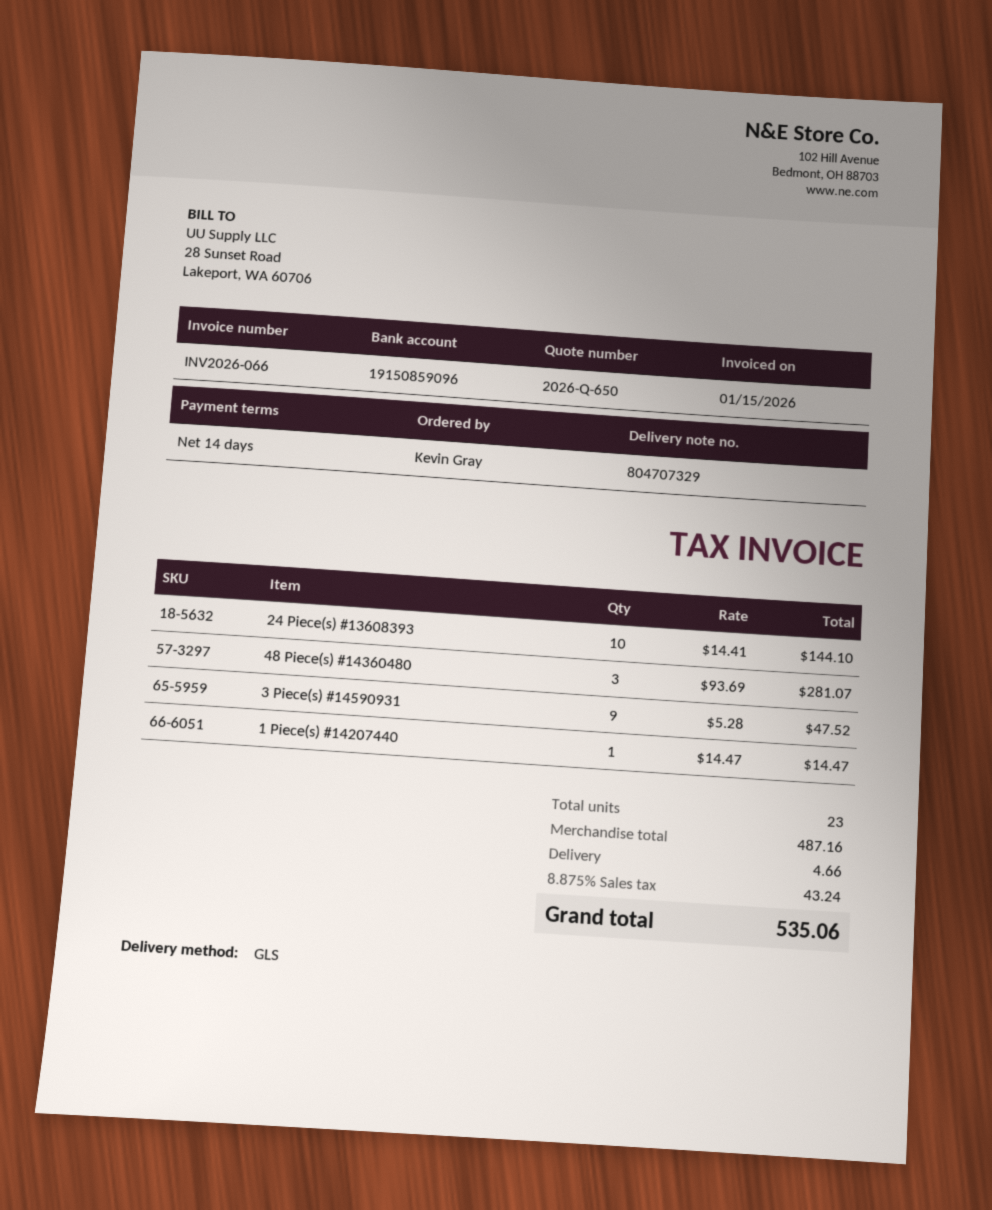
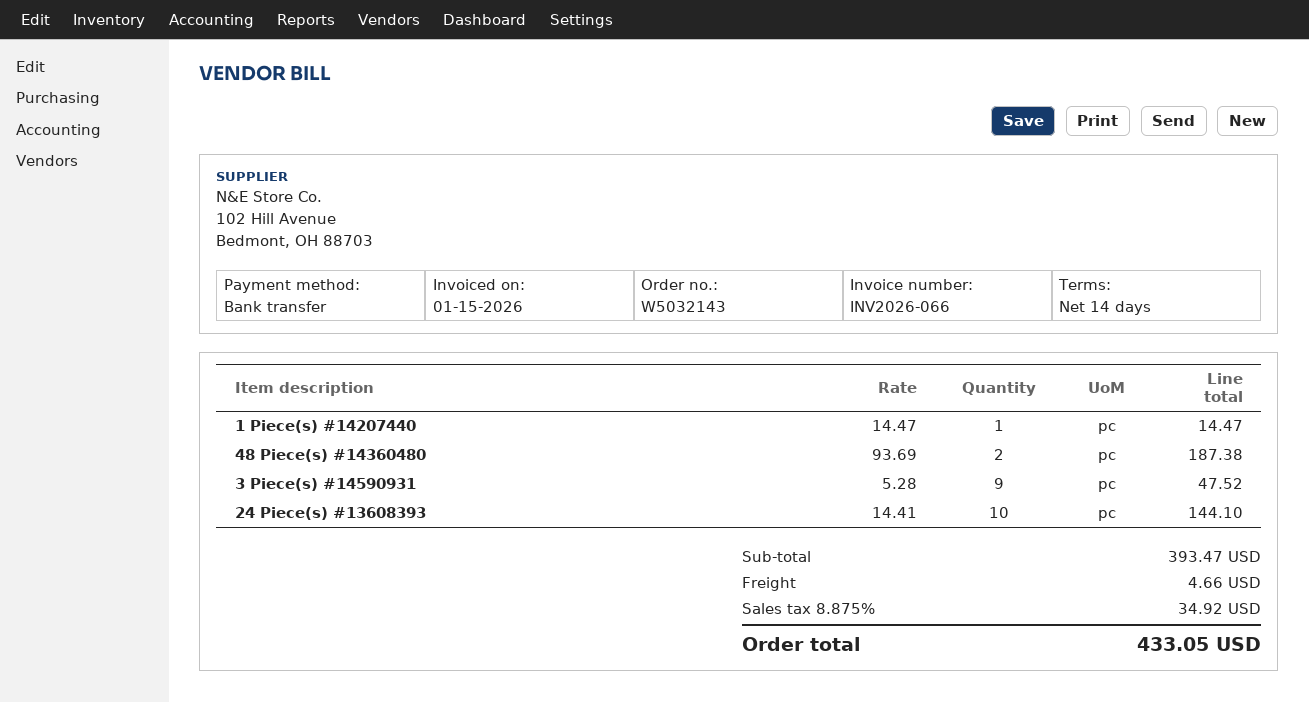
48 Piece(s) #14360480: 3 x 93.69 = 281.07 -> 2 x 93.69 = 187.38
subtotal: 487.16 -> 393.47
tax: 8.875% = 43.24 -> 8.875% = 34.92
total: 535.06 -> 433.05

